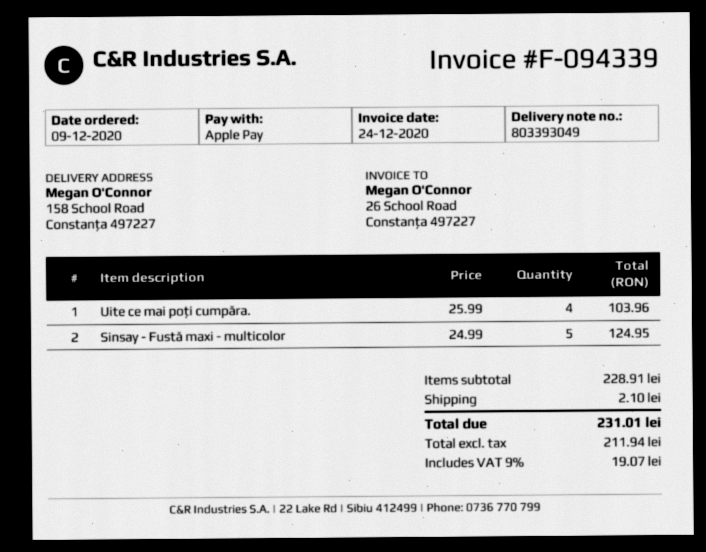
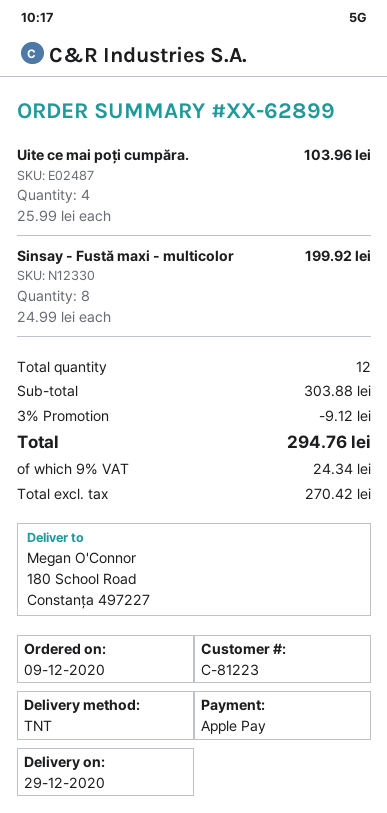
ship to: 158 School Road, Constanța 497227 -> 180 School Road, Constanța 497227
Sinsay - Fustă maxi - multicolor: 5 x 24.99 = 124.95 -> 8 x 24.99 = 199.92
subtotal: 228.91 -> 303.88
discount: none -> 3% = 9.12
shipping: 2.10 -> none
net: 211.94 -> 270.42
tax: 9% = 19.07 -> 9% = 24.34
total: 231.01 -> 294.76

